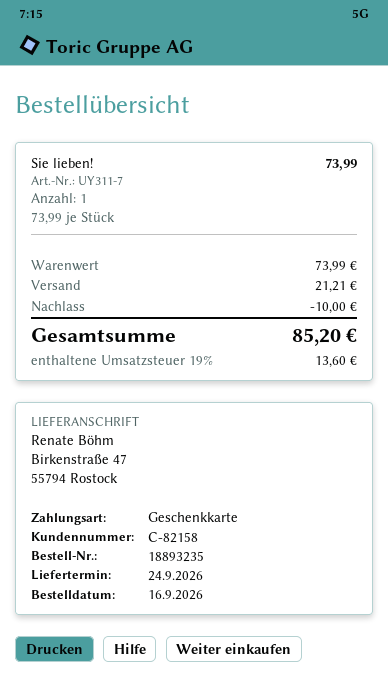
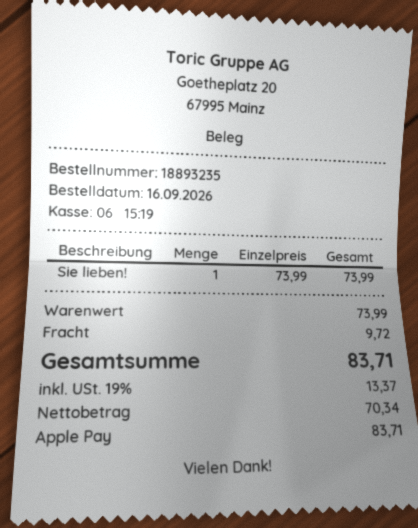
payment method: gift card -> Apple Pay
discount: 10.00 -> none
shipping: 21.21 -> 9.72
tax: 19% = 13.60 -> 19% = 13.37
total: 85.20 -> 83.71

